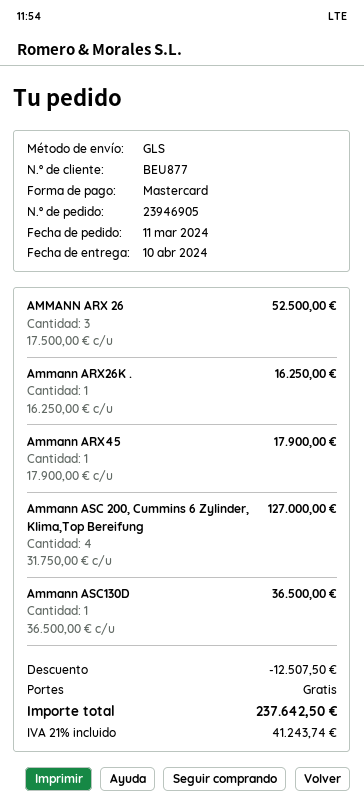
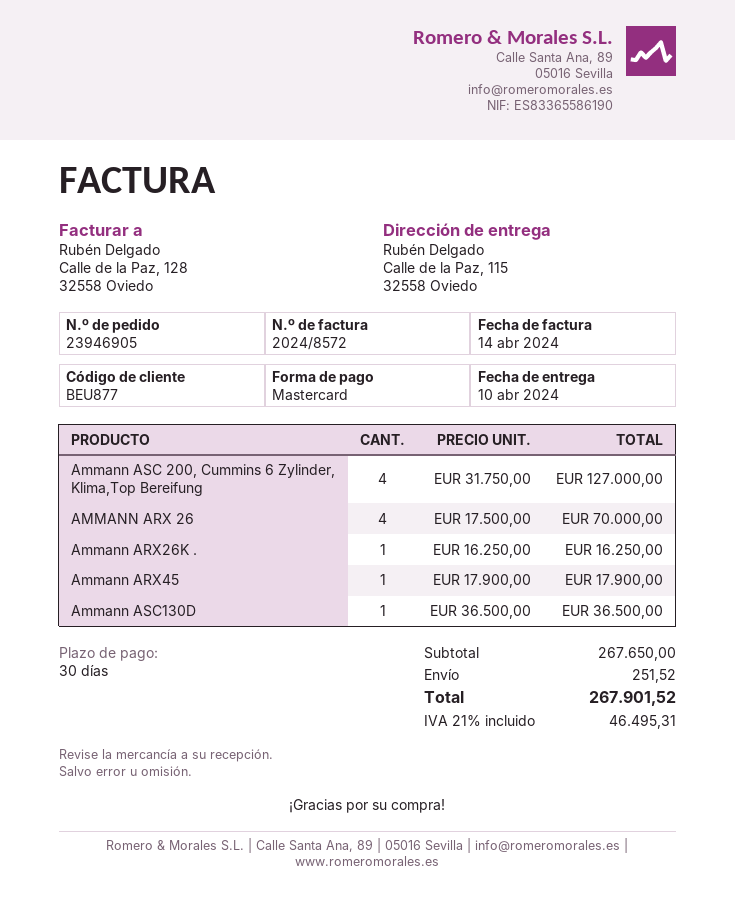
AMMANN ARX 26: 3 x 17500.00 = 52500.00 -> 4 x 17500.00 = 70000.00
discount: 12507.50 -> none
shipping: 0.00 -> 251.52
tax: 21% = 41243.74 -> 21% = 46495.31
total: 237642.50 -> 267901.52

